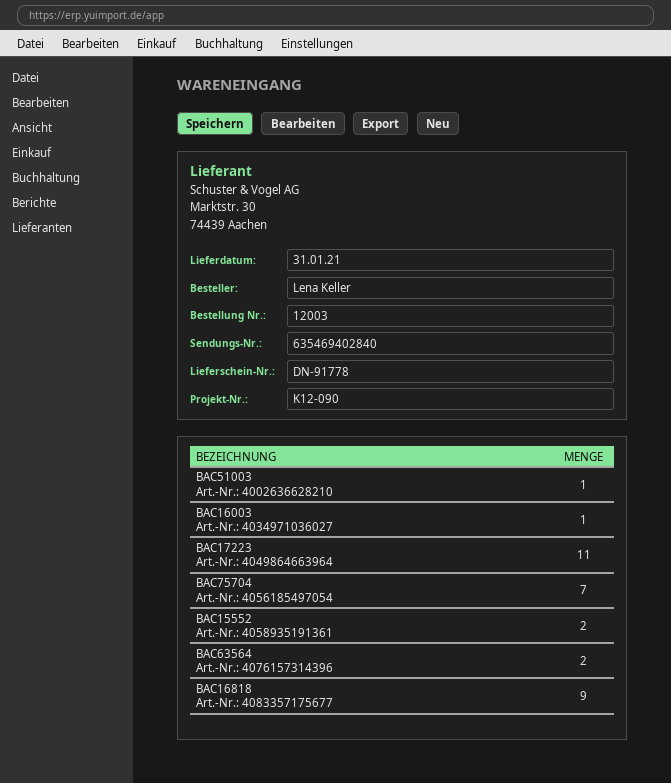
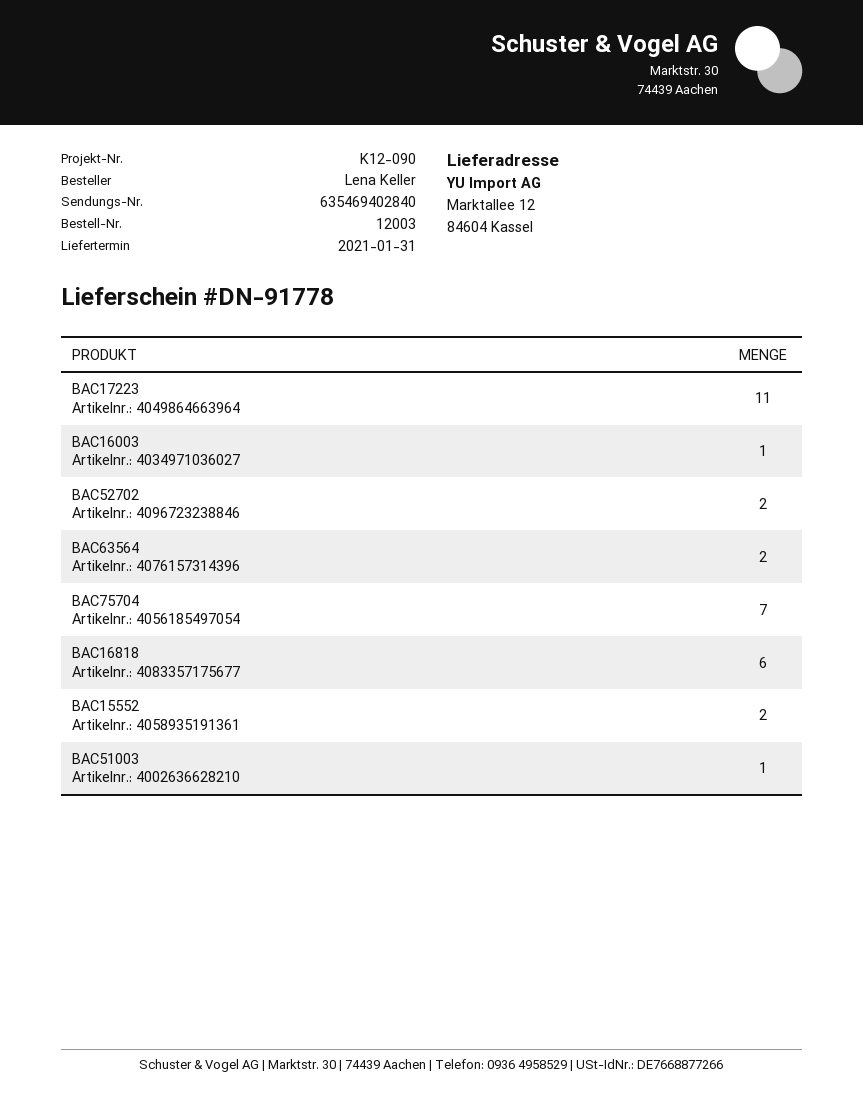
BAC16818: 9 -> 6
BAC52702: none -> 2

